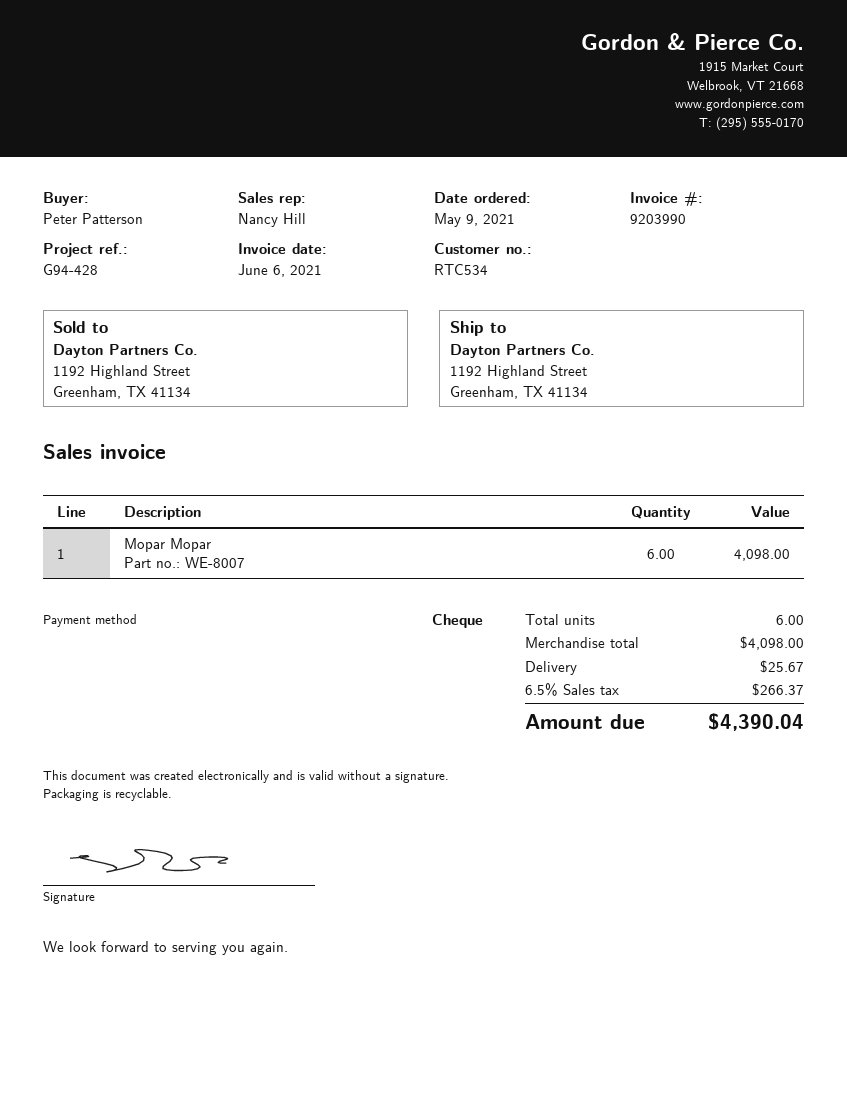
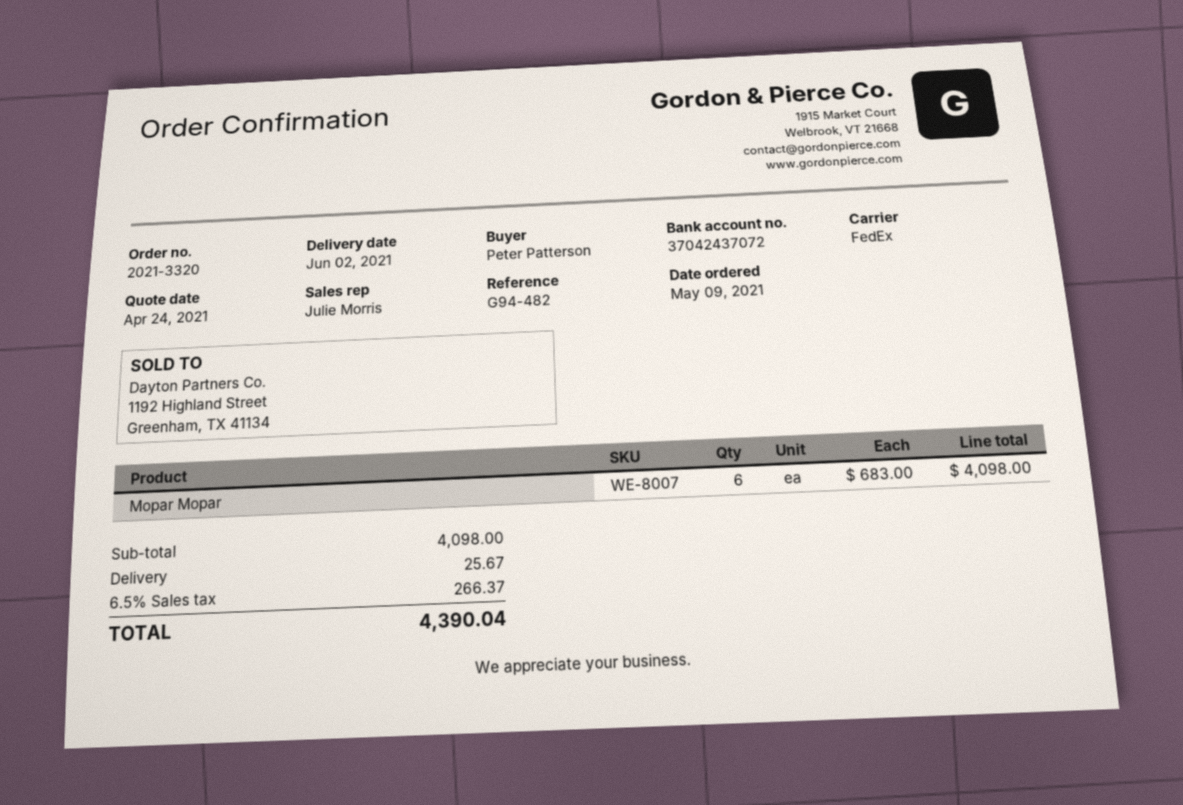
reference: G94-428 -> G94-482
sales rep: Nancy Hill -> Julie Morris

